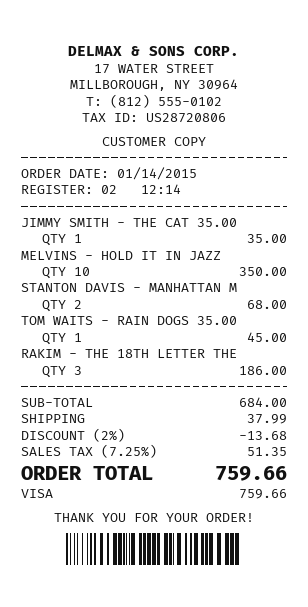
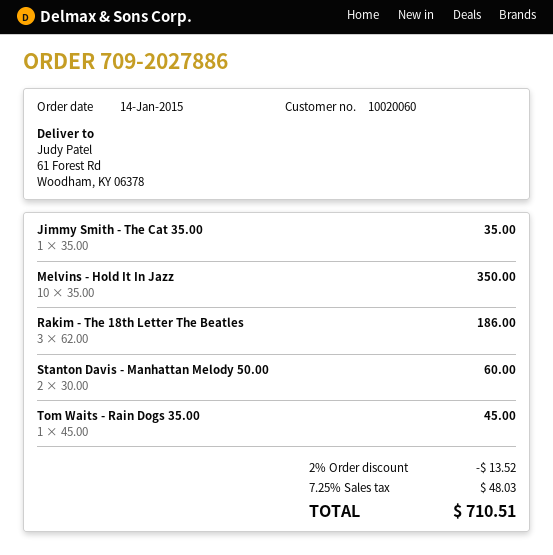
STANTON DAVIS - MANHATTAN M: 2 for 68.00 -> 2 for 60.00
discount: 2% = 13.68 -> 2% = 13.52
shipping: 37.99 -> none
tax: 7.25% = 51.35 -> 7.25% = 48.03
total: 759.66 -> 710.51

